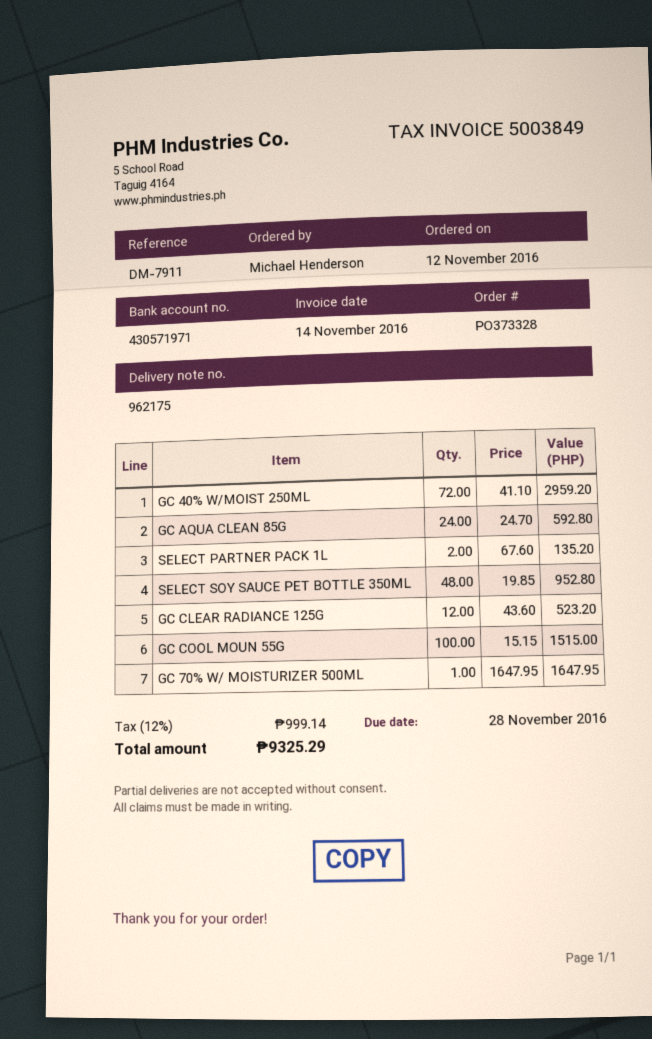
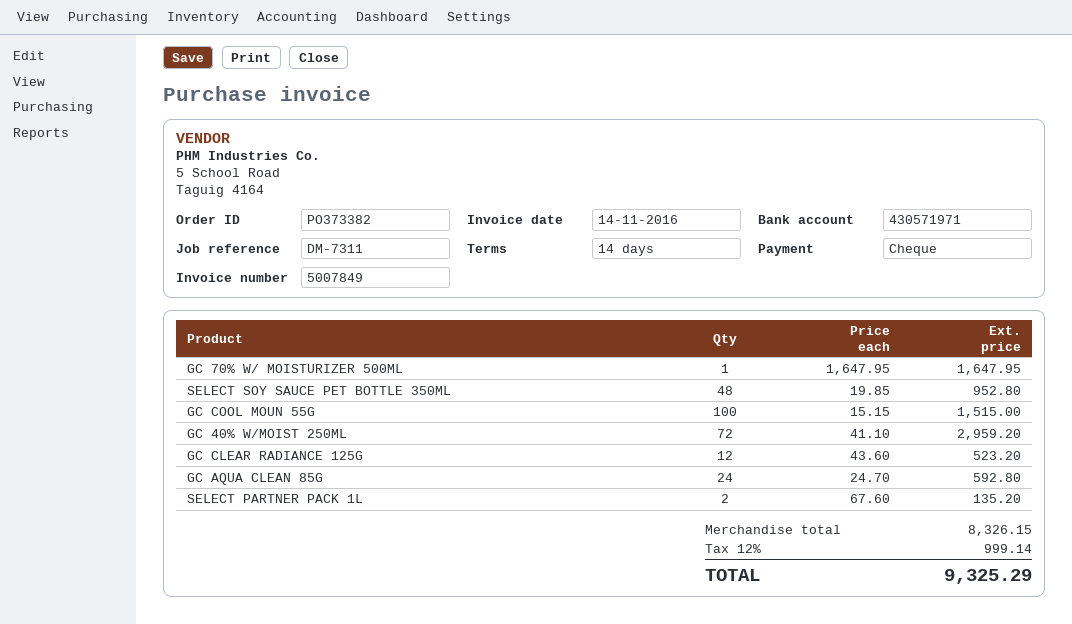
order number: PO373328 -> PO373382
invoice number: 5003849 -> 5007849
reference: DM-7911 -> DM-7311

